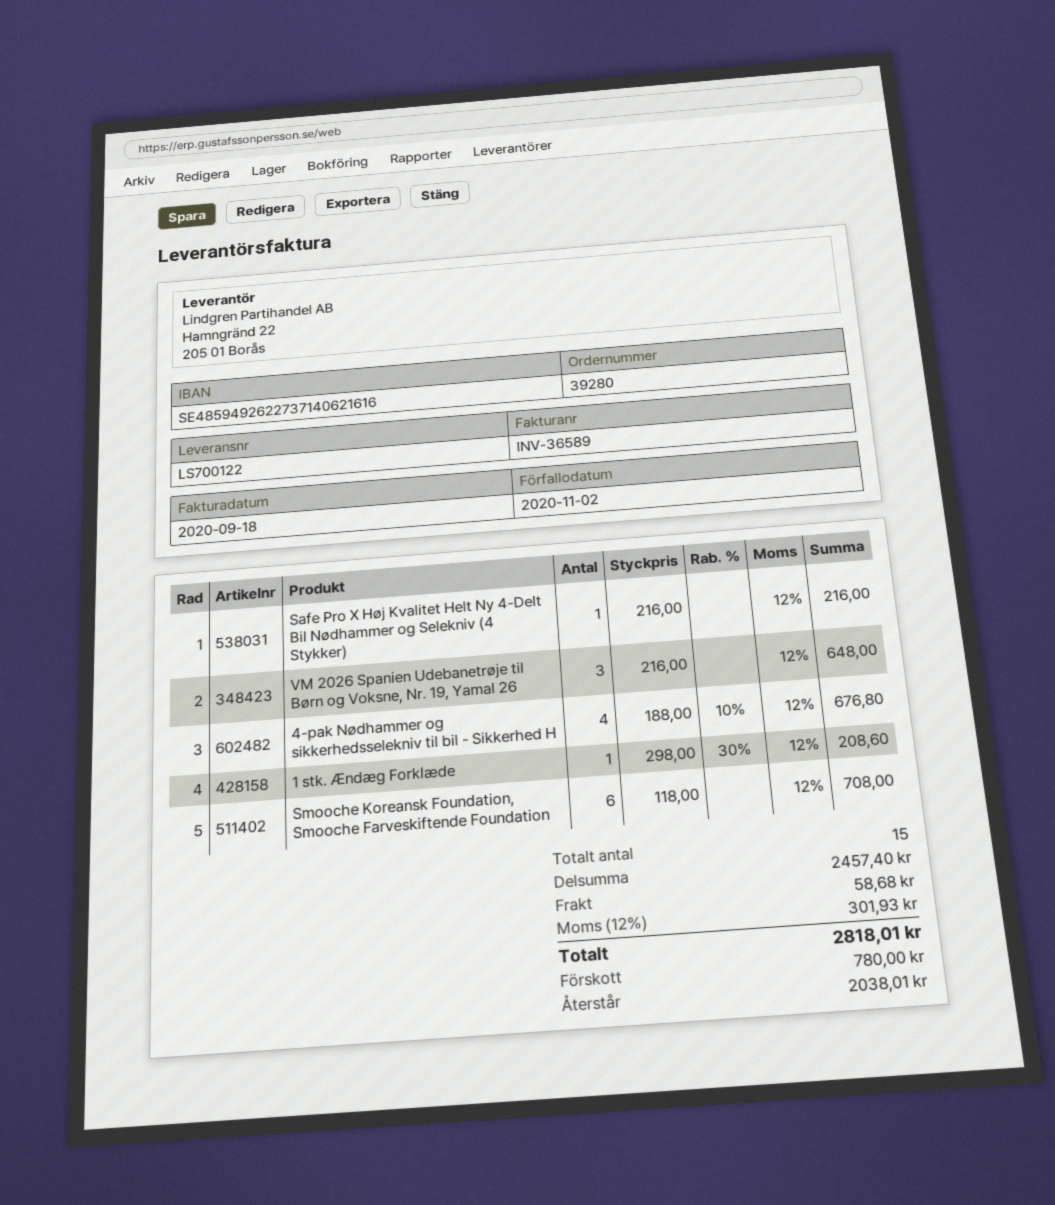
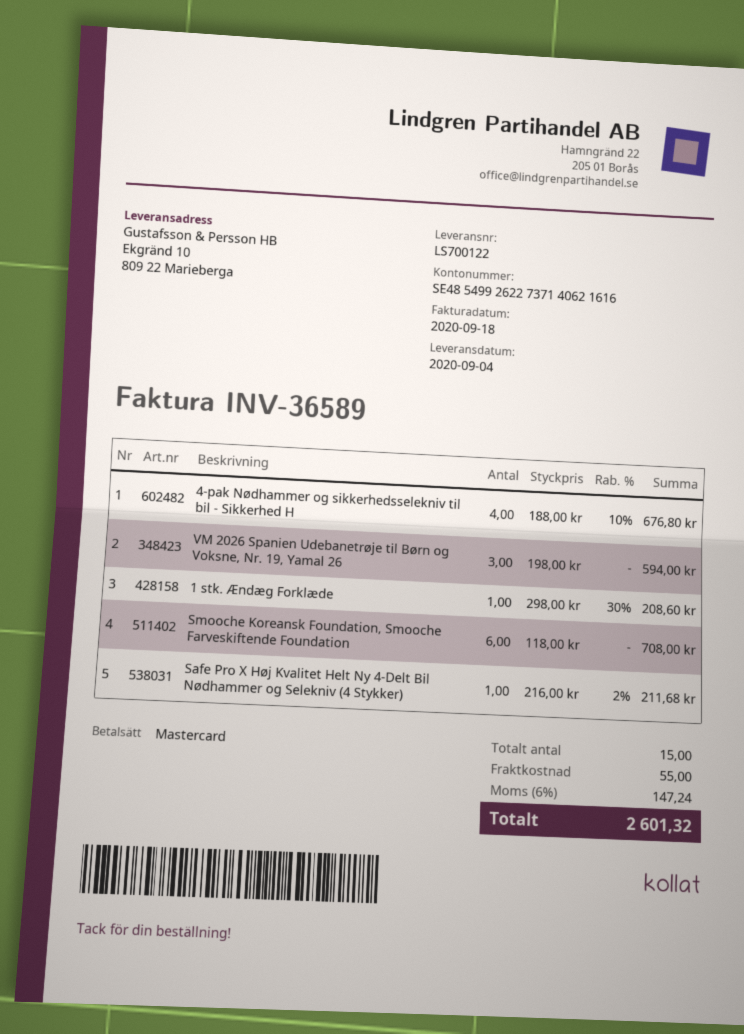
bank account: SE4859492622737140621616 -> SE4854992622737140621616
Safe Pro X Høj Kvalitet Helt Ny 4-Delt Bil Nødhammer og Selekniv (4 Stykker): 1 x 216.00 = 216.00 -> 1 x 216.00 - 2% = 211.68
VM 2026 Spanien Udebanetrøje til Børn og Voksne, Nr. 19, Yamal 26: 3 x 216.00 = 648.00 -> 3 x 198.00 = 594.00
shipping: 58.68 -> 55.00
tax: 12% = 301.93 -> 6% = 147.24
total: 2818.01 -> 2601.32

